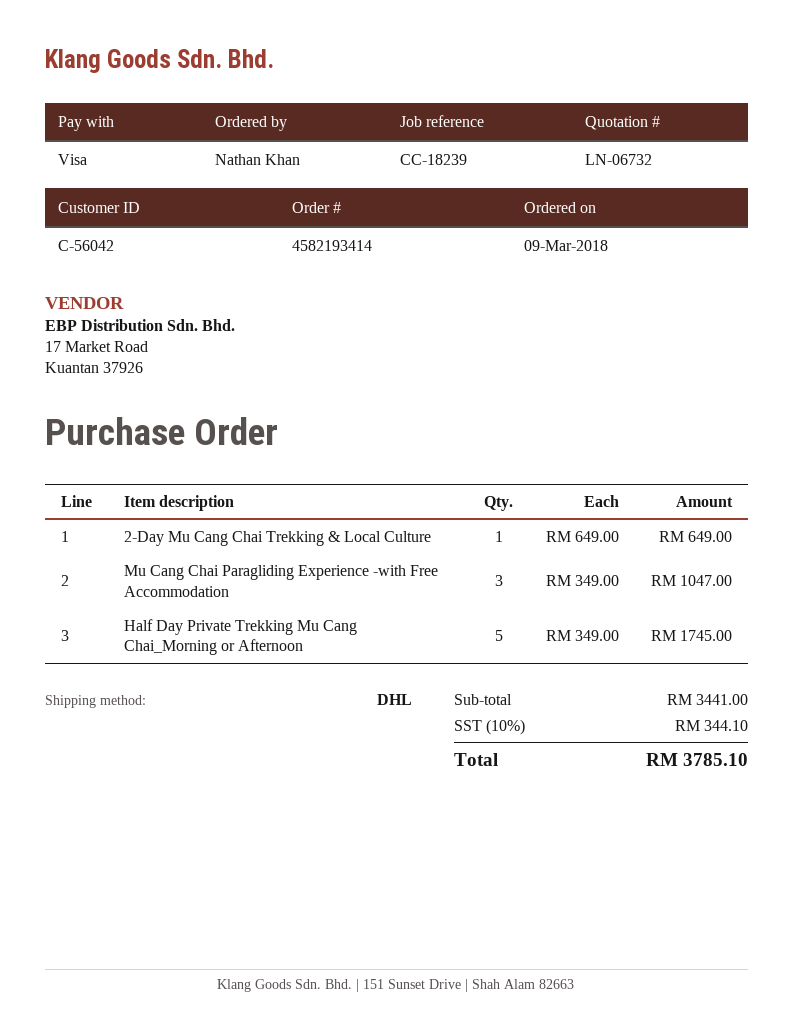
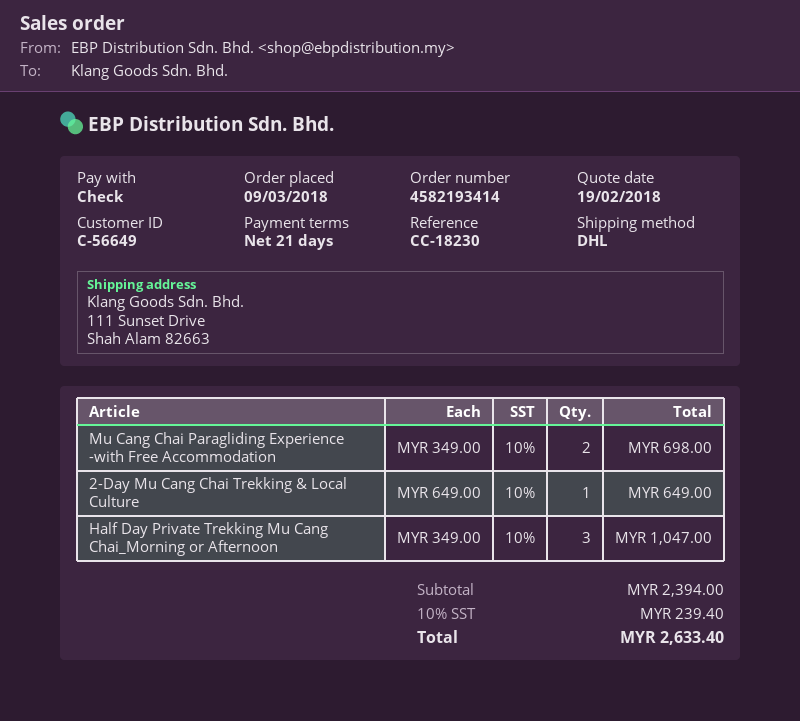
customer number: C-56042 -> C-56649
reference: CC-18239 -> CC-18230
payment method: Visa -> cheque
Mu Cang Chai Paragliding Experience -with Free Accommodation: 3 x 349.00 = 1047.00 -> 2 x 349.00 = 698.00
Half Day Private Trekking Mu Cang Chai_Morning or Afternoon: 5 x 349.00 = 1745.00 -> 3 x 349.00 = 1047.00
subtotal: 3441.00 -> 2394.00
tax: 10% = 344.10 -> 10% = 239.40
total: 3785.10 -> 2633.40

